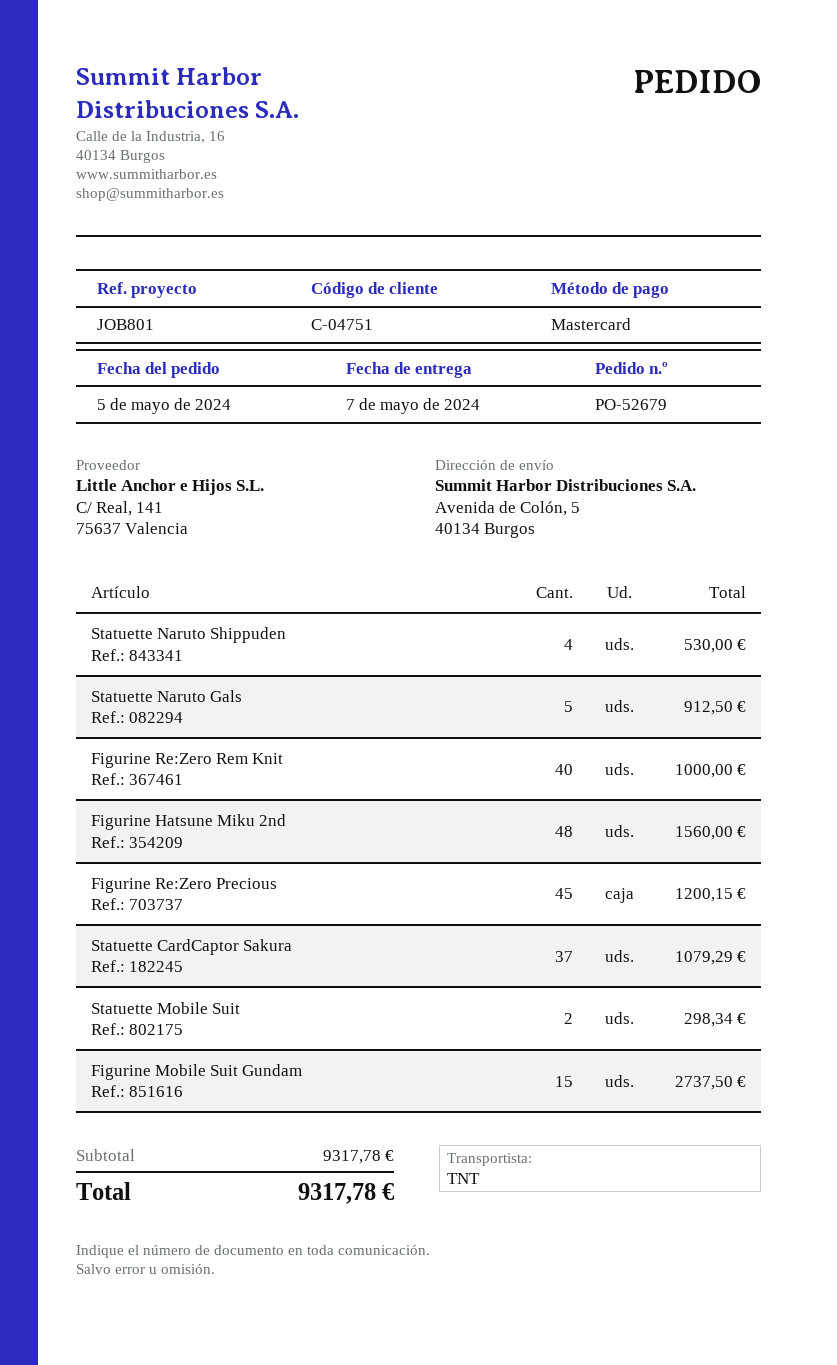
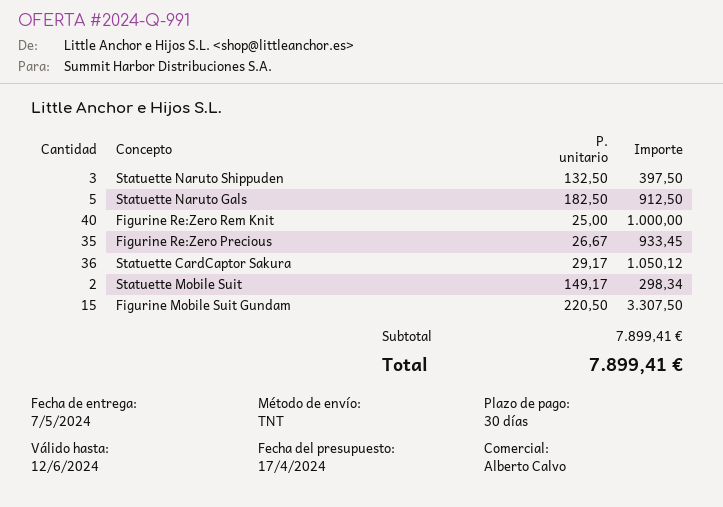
Statuette Naruto Shippuden: 4 for 530.00 -> 3 for 397.50
Figurine Hatsune Miku 2nd: 48 for 1560.00 -> none
Figurine Re:Zero Precious: 45 for 1200.15 -> 35 for 933.45
Statuette CardCaptor Sakura: 37 for 1079.29 -> 36 for 1050.12
Figurine Mobile Suit Gundam: 15 for 2737.50 -> 15 for 3307.50
subtotal: 9317.78 -> 7899.41
total: 9317.78 -> 7899.41

